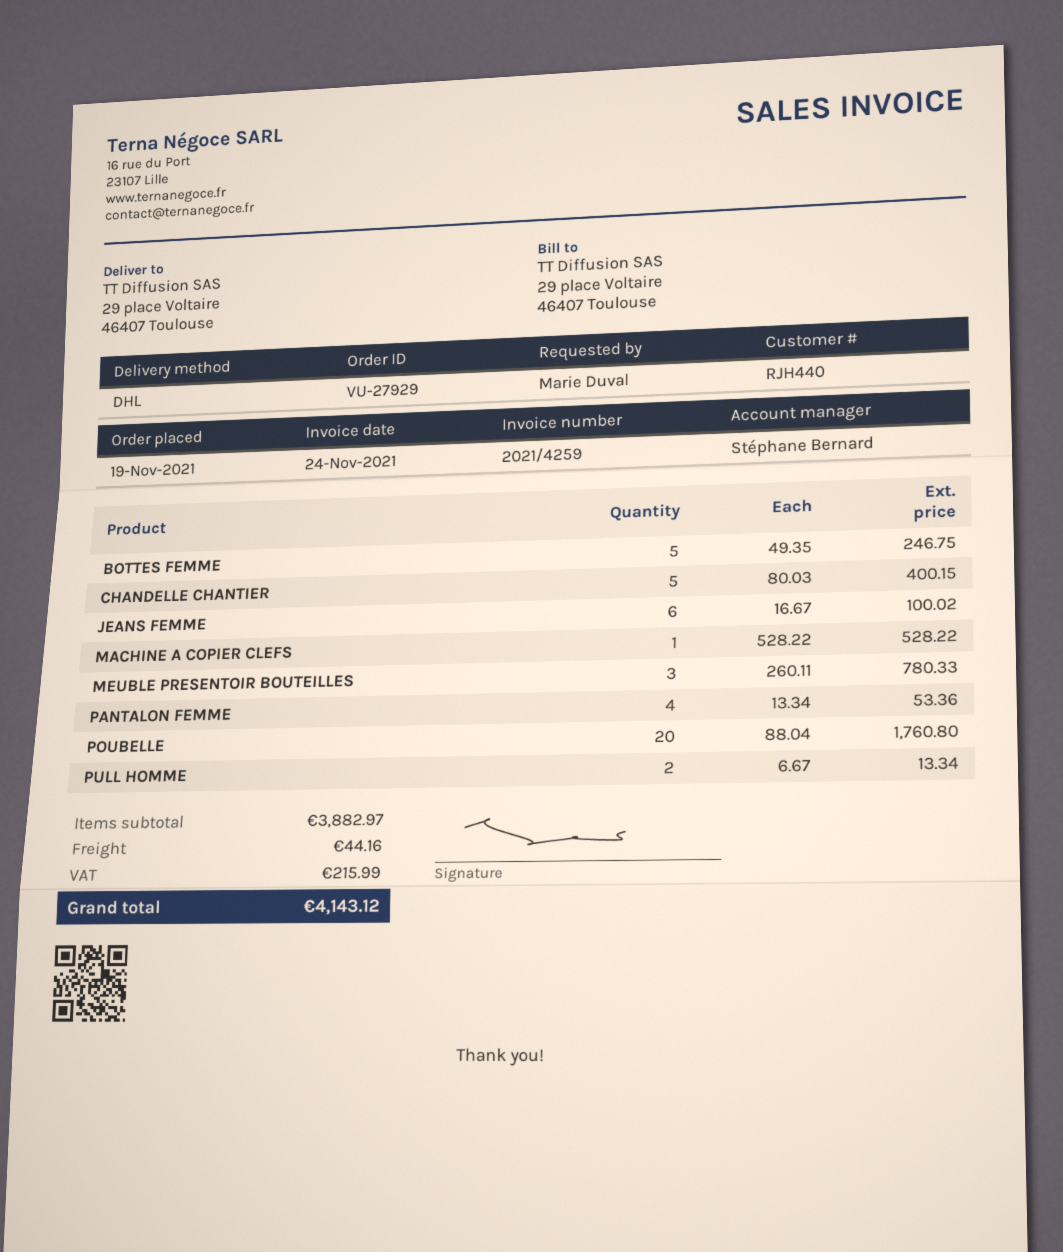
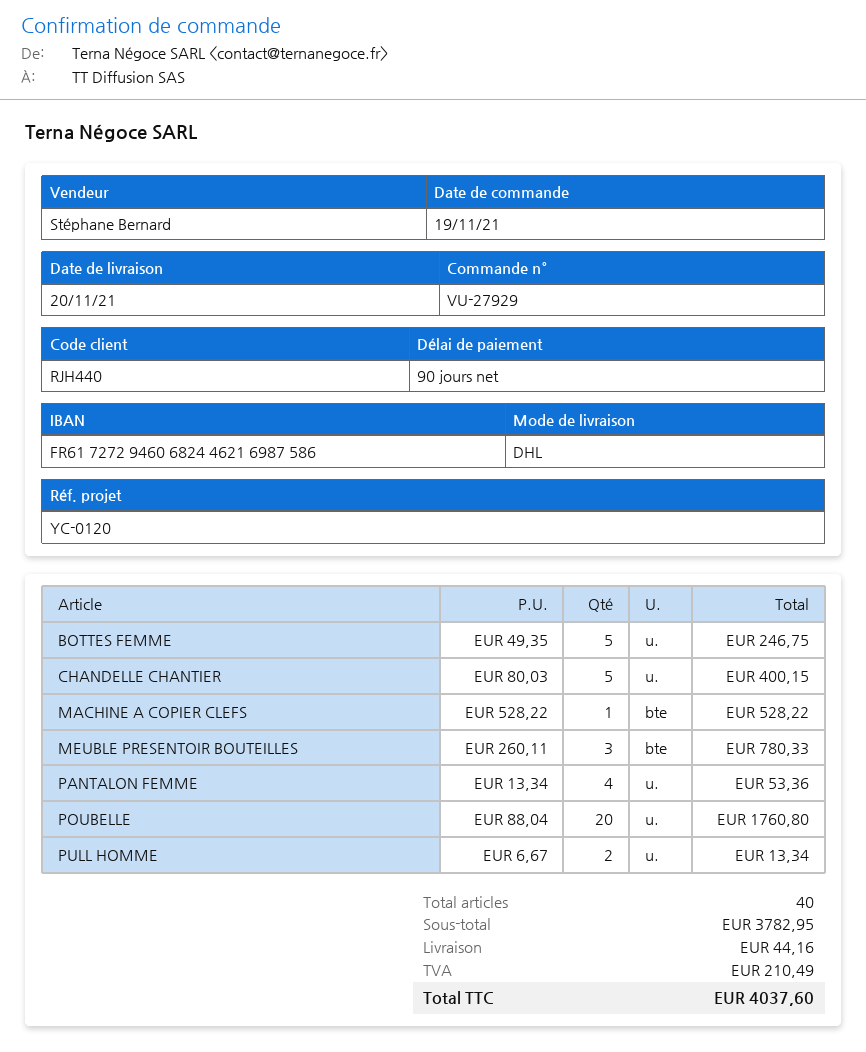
JEANS FEMME: 6 x 16.67 = 100.02 -> none
subtotal: 3882.97 -> 3782.95
tax: 215.99 -> 210.49
total: 4143.12 -> 4037.60

